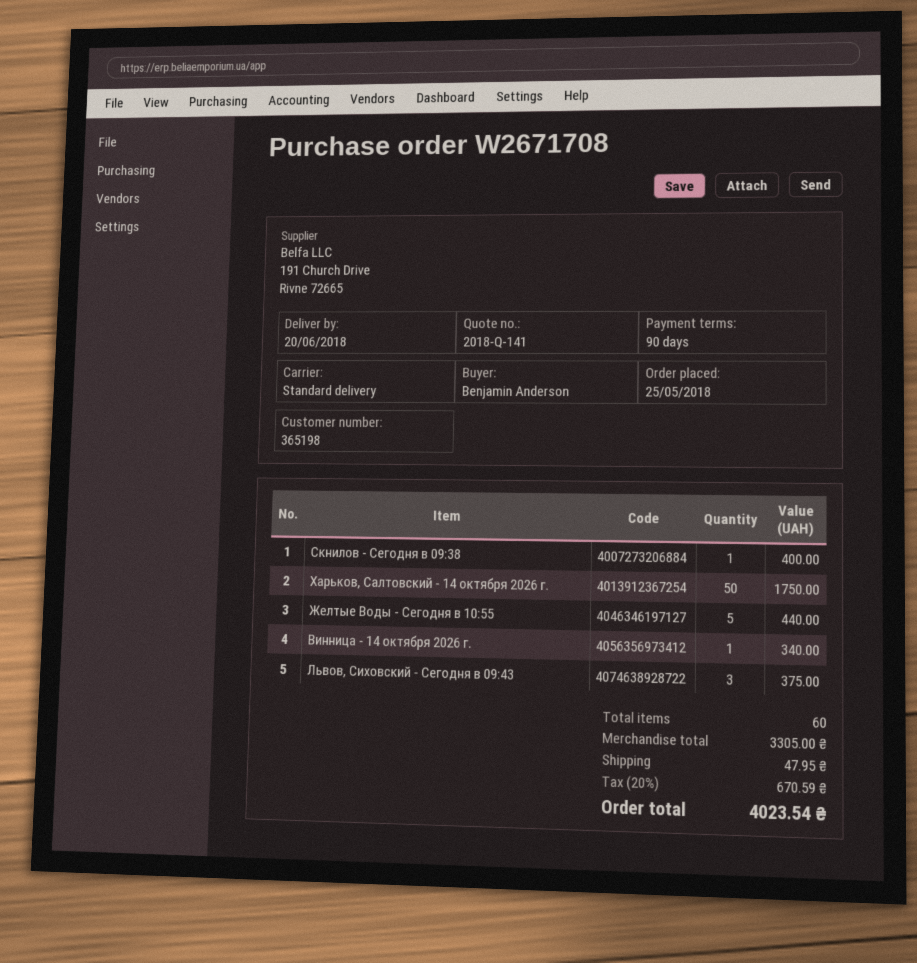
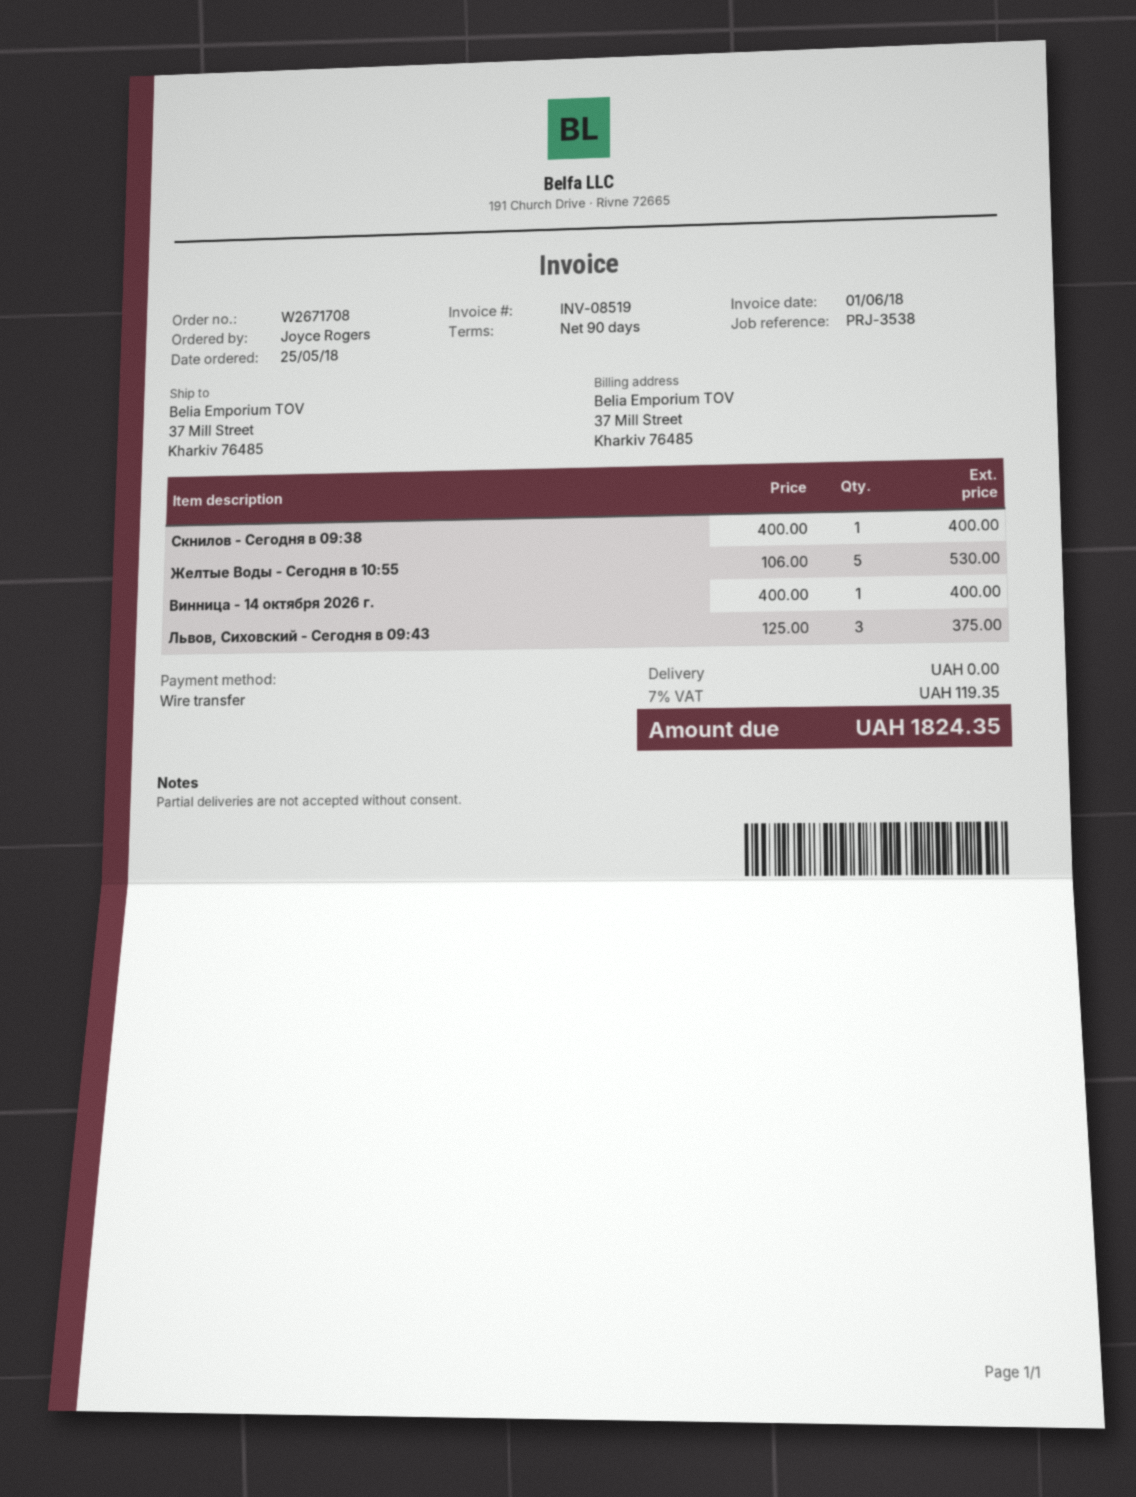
ordered by: Benjamin Anderson -> Joyce Rogers
Харьков, Салтовский - 14 октября 2026 г.: 50 for 1750.00 -> none
Желтые Воды - Сегодня в 10:55: 5 for 440.00 -> 5 for 530.00
Винница - 14 октября 2026 г.: 1 for 340.00 -> 1 for 400.00
shipping: 47.95 -> 0.00
tax: 20% = 670.59 -> 7% = 119.35
total: 4023.54 -> 1824.35

